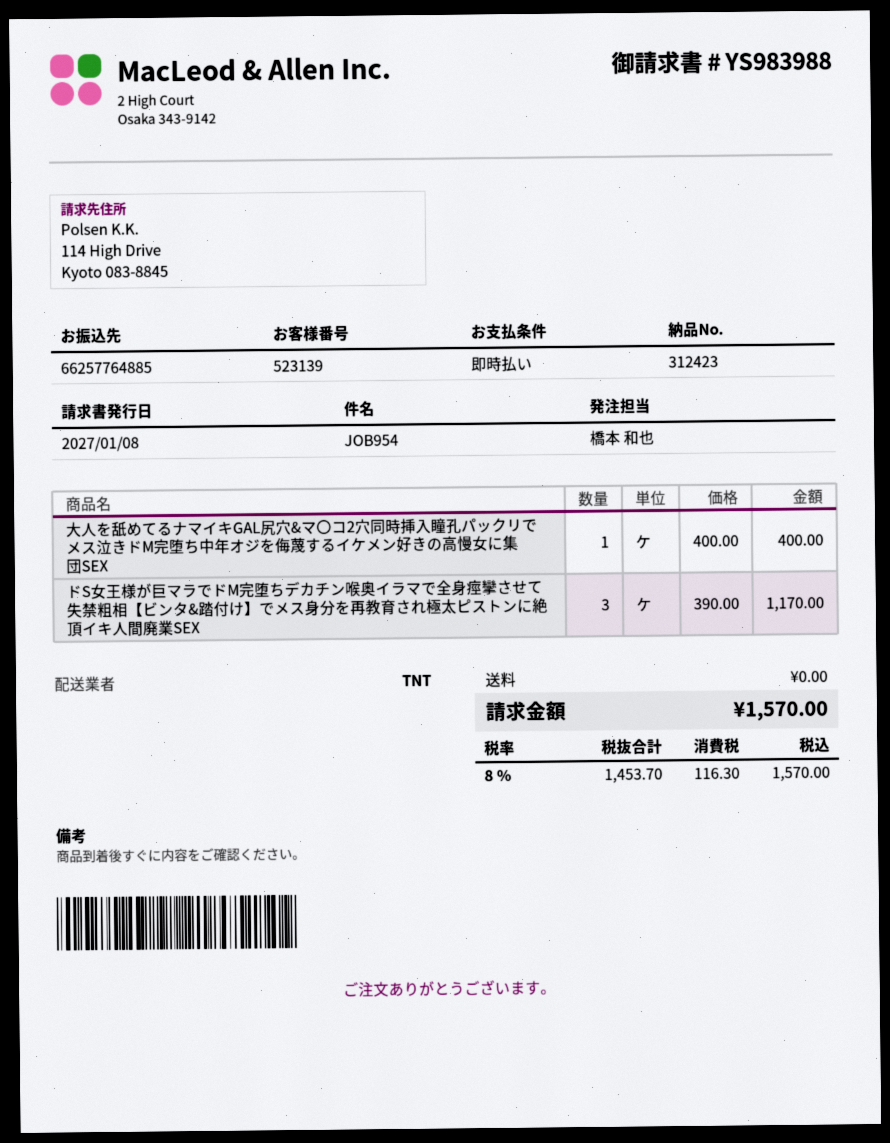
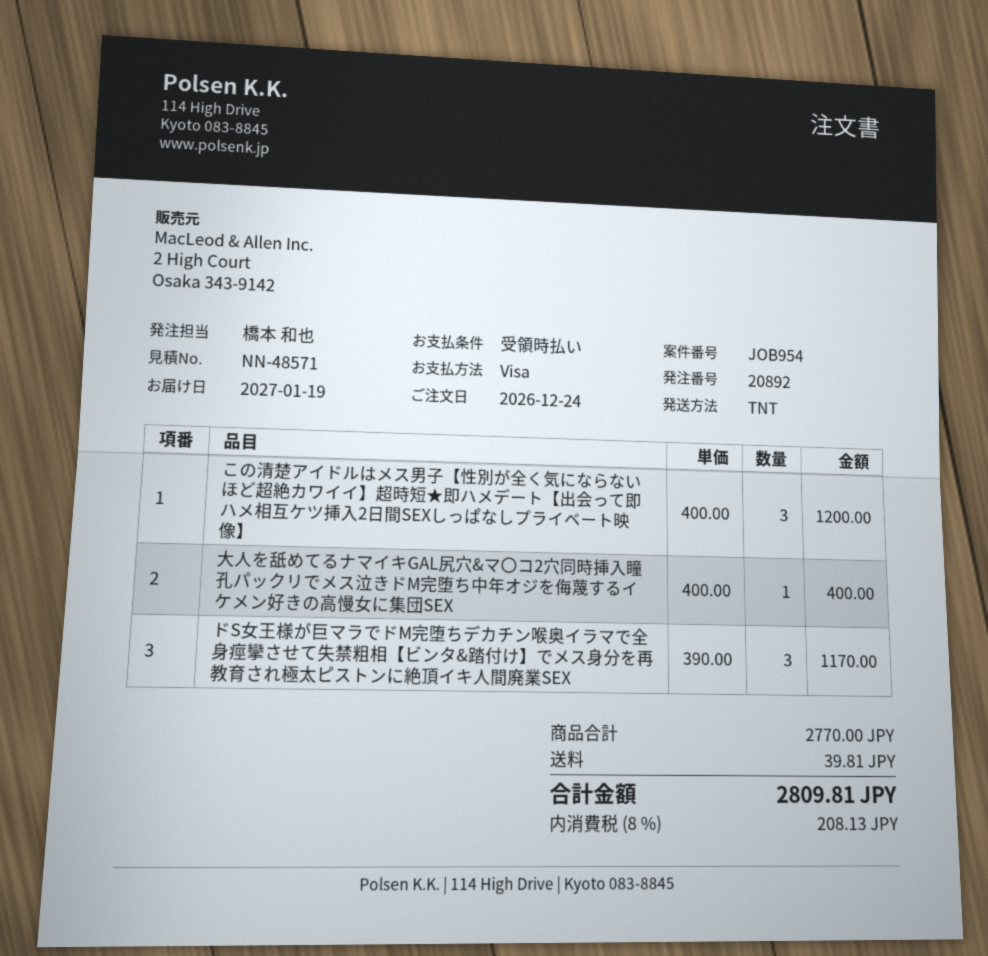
この清楚アイドルはメス男子【性別が全く気にならないほど超絶カワイイ】超時短★即ハメデート【出会って即ハメ相互ケツ挿入2日間SEXしっぱなしプライベート映像】: none -> 3 x 400.00 = 1200.00
shipping: 0.00 -> 39.81
tax: 8% = 116.30 -> 8% = 208.13
total: 1570.00 -> 2809.81

